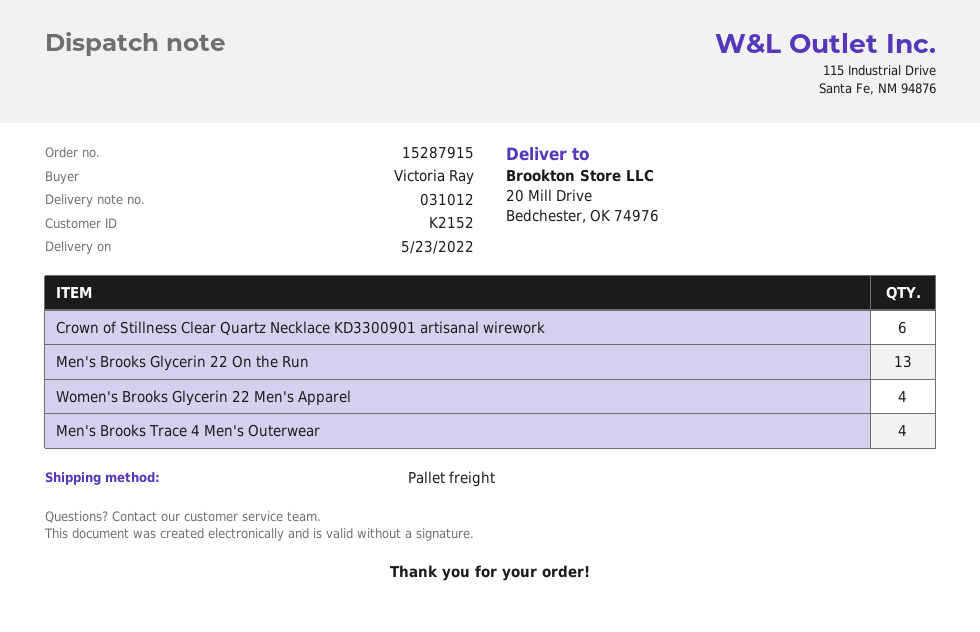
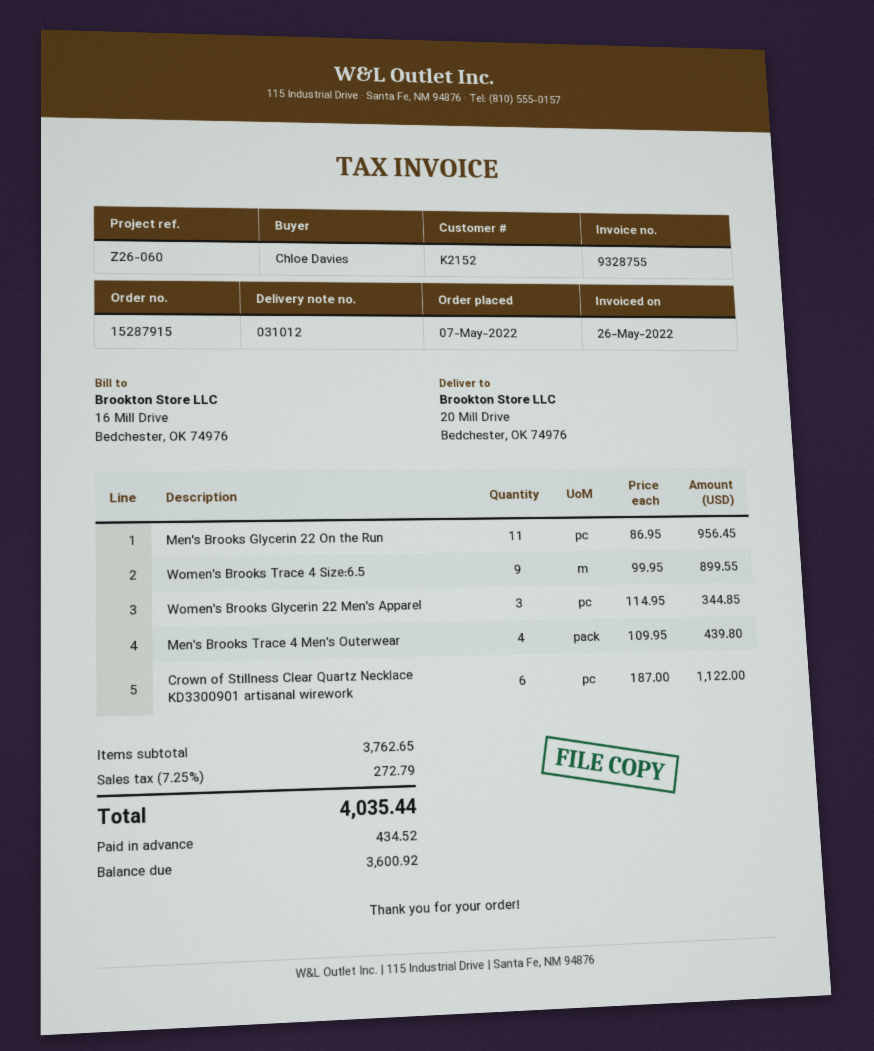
ordered by: Victoria Ray -> Chloe Davies
Men's Brooks Glycerin 22 On the Run: 13 -> 11
Women's Brooks Glycerin 22 Men's Apparel: 4 -> 3
Women's Brooks Trace 4 Size:6.5: none -> 9

